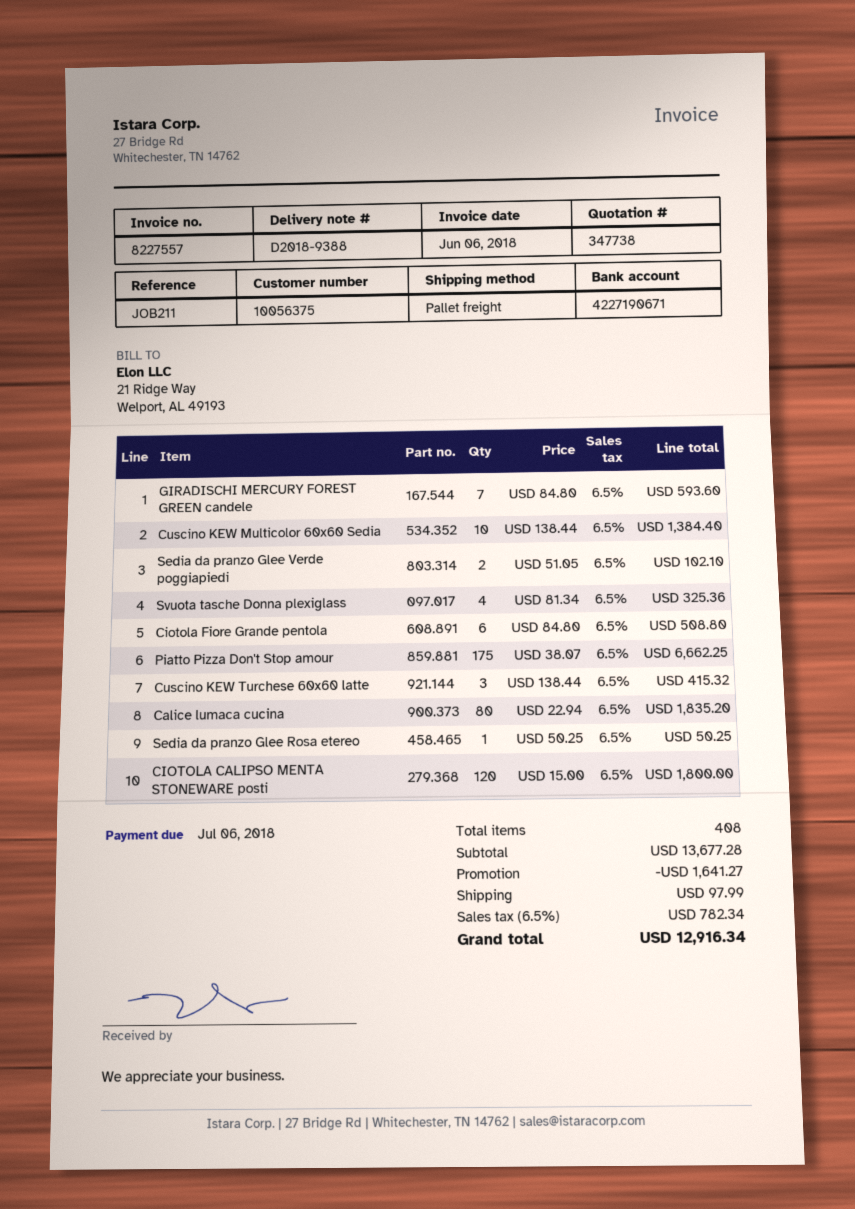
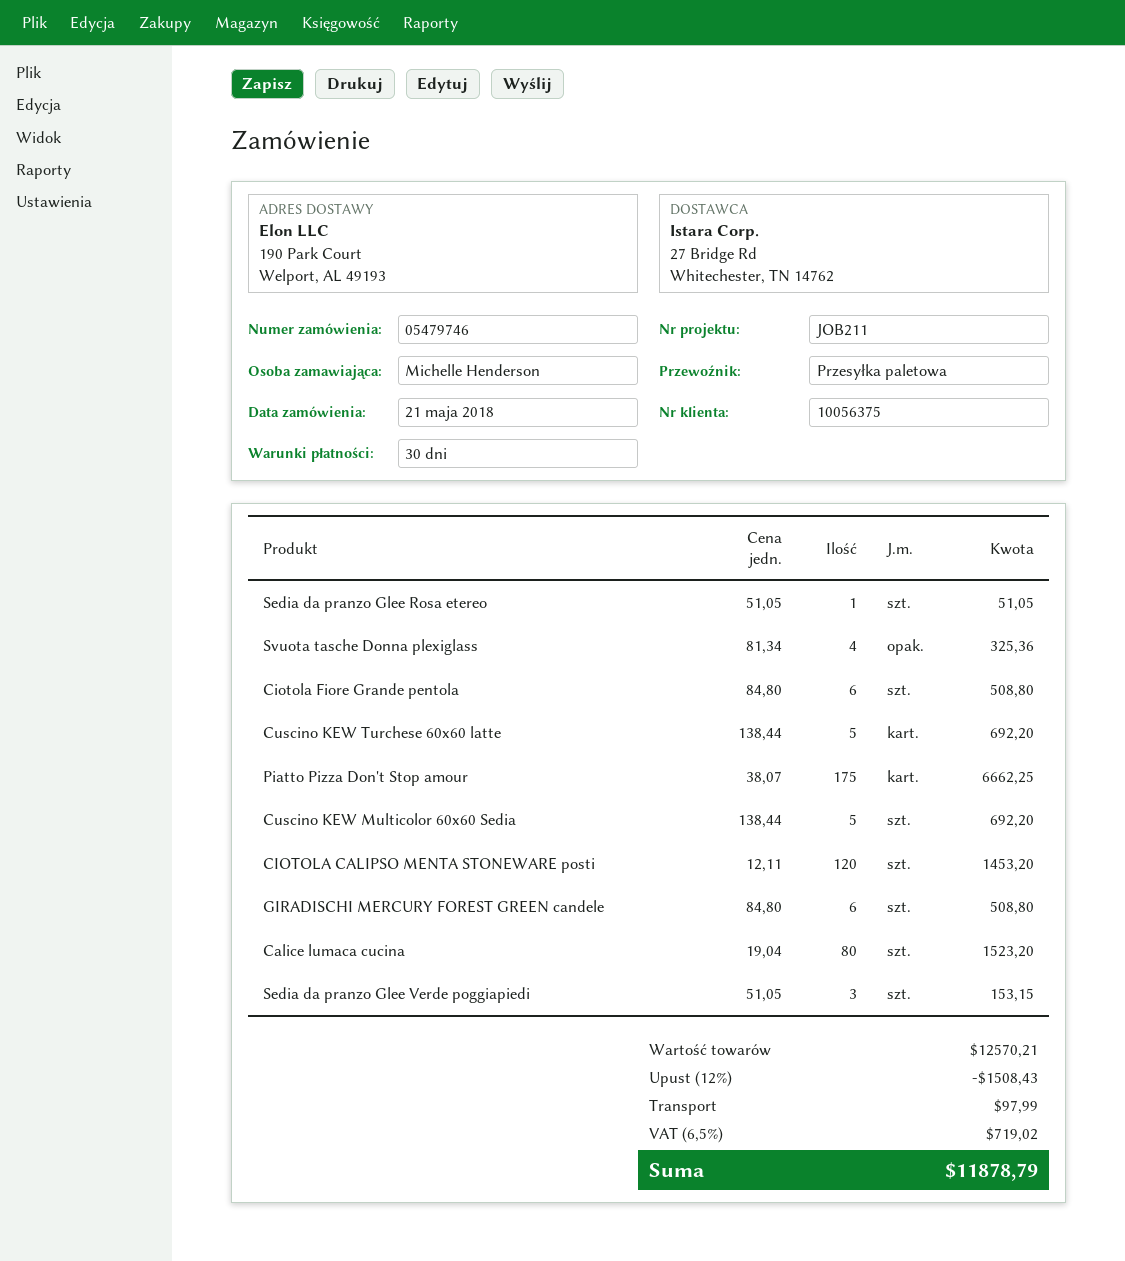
GIRADISCHI MERCURY FOREST GREEN candele: 7 x 84.80 = 593.60 -> 6 x 84.80 = 508.80
Cuscino KEW Multicolor 60x60 Sedia: 10 x 138.44 = 1384.40 -> 5 x 138.44 = 692.20
Sedia da pranzo Glee Verde poggiapiedi: 2 x 51.05 = 102.10 -> 3 x 51.05 = 153.15
Cuscino KEW Turchese 60x60 latte: 3 x 138.44 = 415.32 -> 5 x 138.44 = 692.20
Calice lumaca cucina: 80 x 22.94 = 1835.20 -> 80 x 19.04 = 1523.20
Sedia da pranzo Glee Rosa etereo: 1 x 50.25 = 50.25 -> 1 x 51.05 = 51.05
CIOTOLA CALIPSO MENTA STONEWARE posti: 120 x 15.00 = 1800.00 -> 120 x 12.11 = 1453.20
subtotal: 13677.28 -> 12570.21
discount: 1641.27 -> 1508.43
tax: 6.5% = 782.34 -> 6.5% = 719.02
total: 12916.34 -> 11878.79

